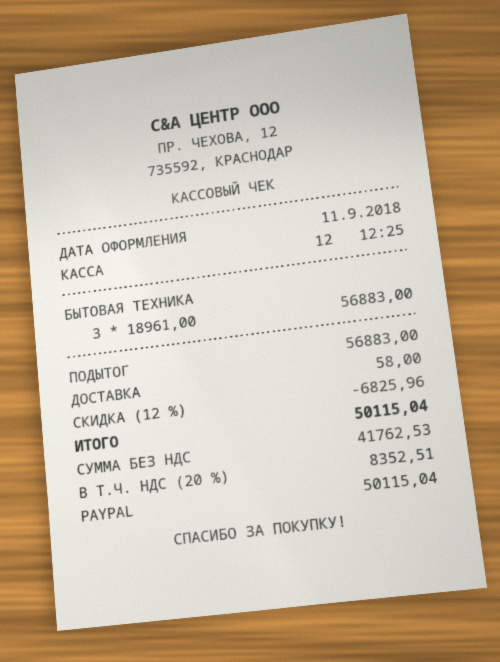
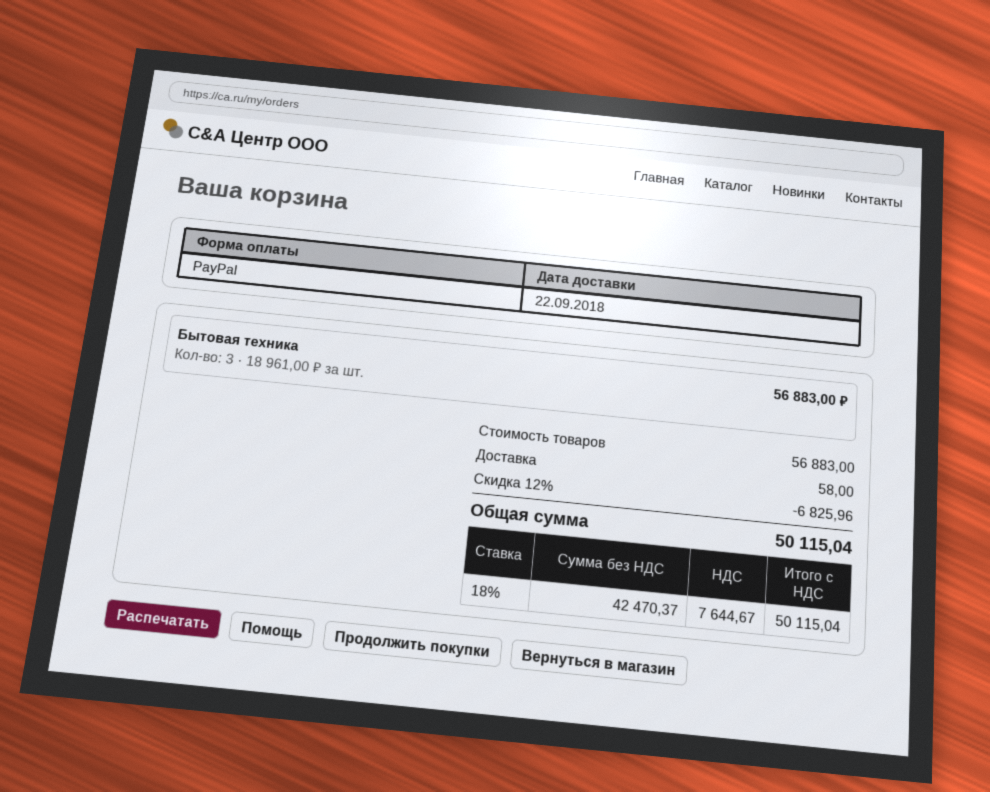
net: 41762.53 -> 42470.37
tax: 20% = 8352.51 -> 18% = 7644.67

